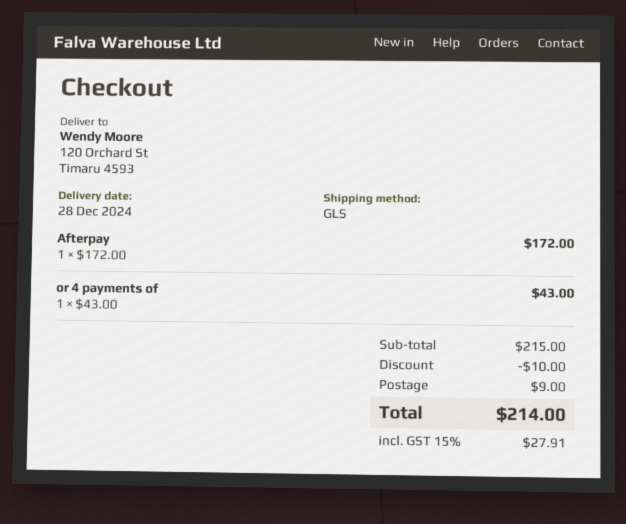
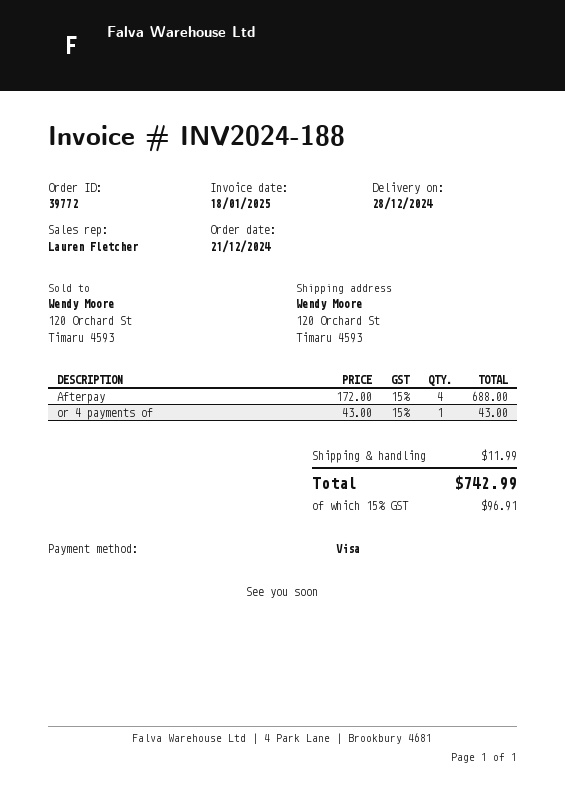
Afterpay: 1 x 172.00 = 172.00 -> 4 x 172.00 = 688.00
discount: 10.00 -> none
shipping: 9.00 -> 11.99
tax: 15% = 27.91 -> 15% = 96.91
total: 214.00 -> 742.99

